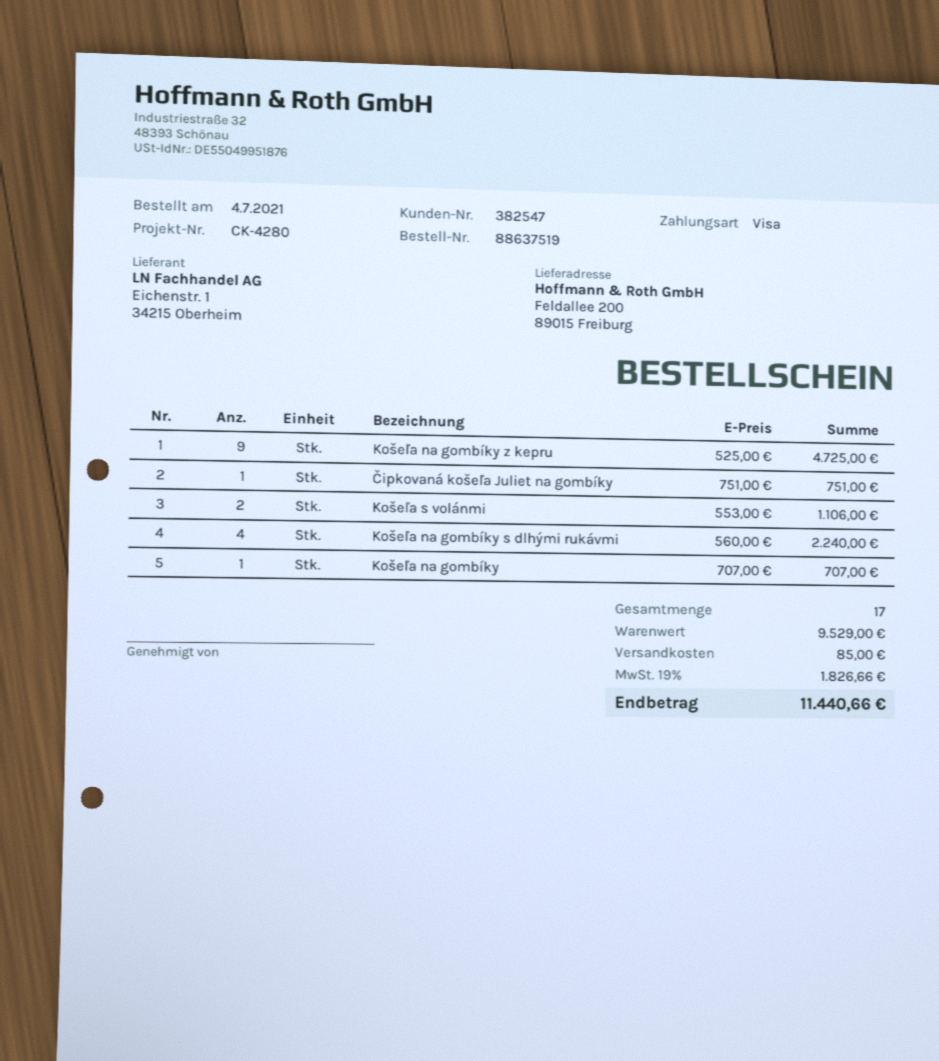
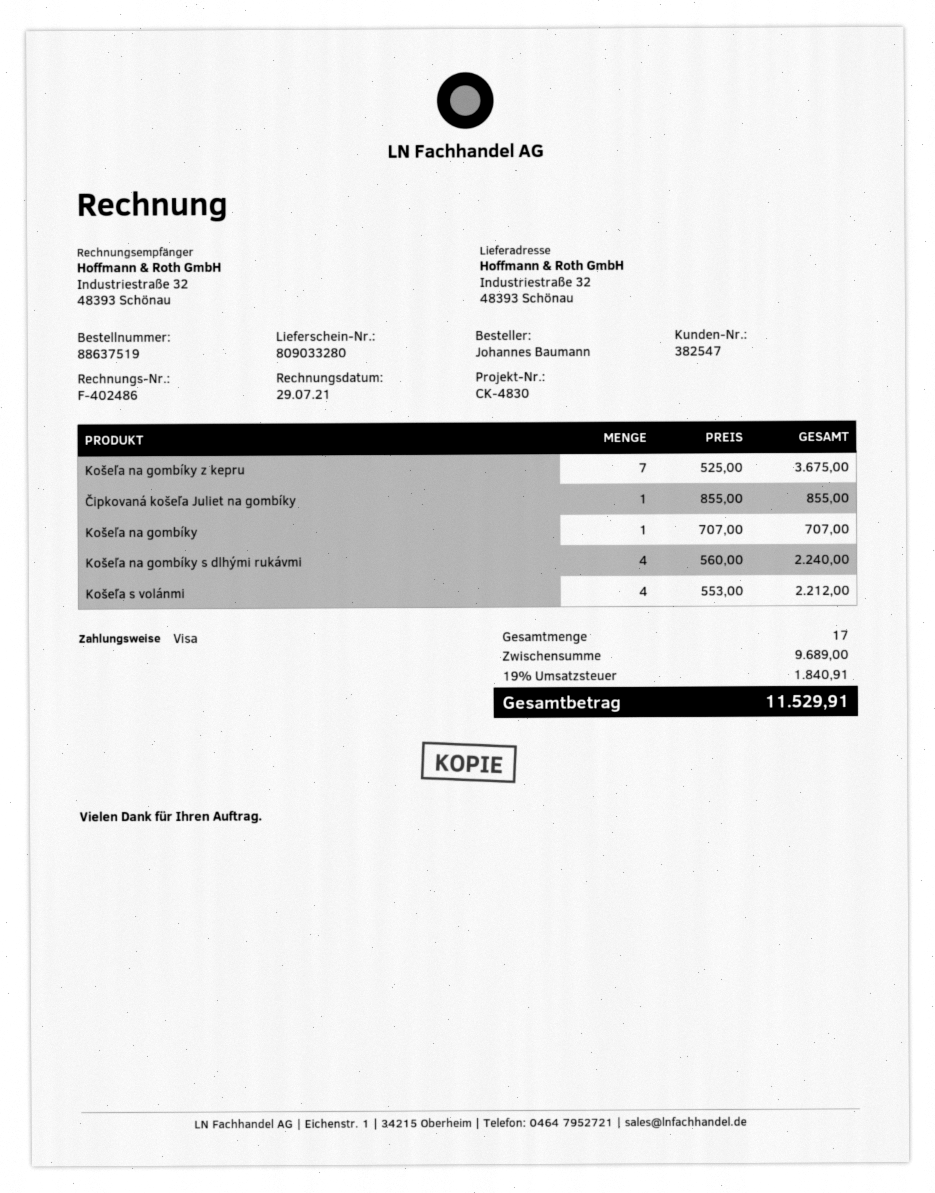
reference: CK-4280 -> CK-4830
ship to: Feldallee 200, 89015 Freiburg -> Industriestraße 32, 48393 Schönau
Košeľa na gombíky z kepru: 9 x 525.00 = 4725.00 -> 7 x 525.00 = 3675.00
Čipkovaná košeľa Juliet na gombíky: 1 x 751.00 = 751.00 -> 1 x 855.00 = 855.00
Košeľa s volánmi: 2 x 553.00 = 1106.00 -> 4 x 553.00 = 2212.00
subtotal: 9529.00 -> 9689.00
shipping: 85.00 -> none
tax: 19% = 1826.66 -> 19% = 1840.91
total: 11440.66 -> 11529.91

